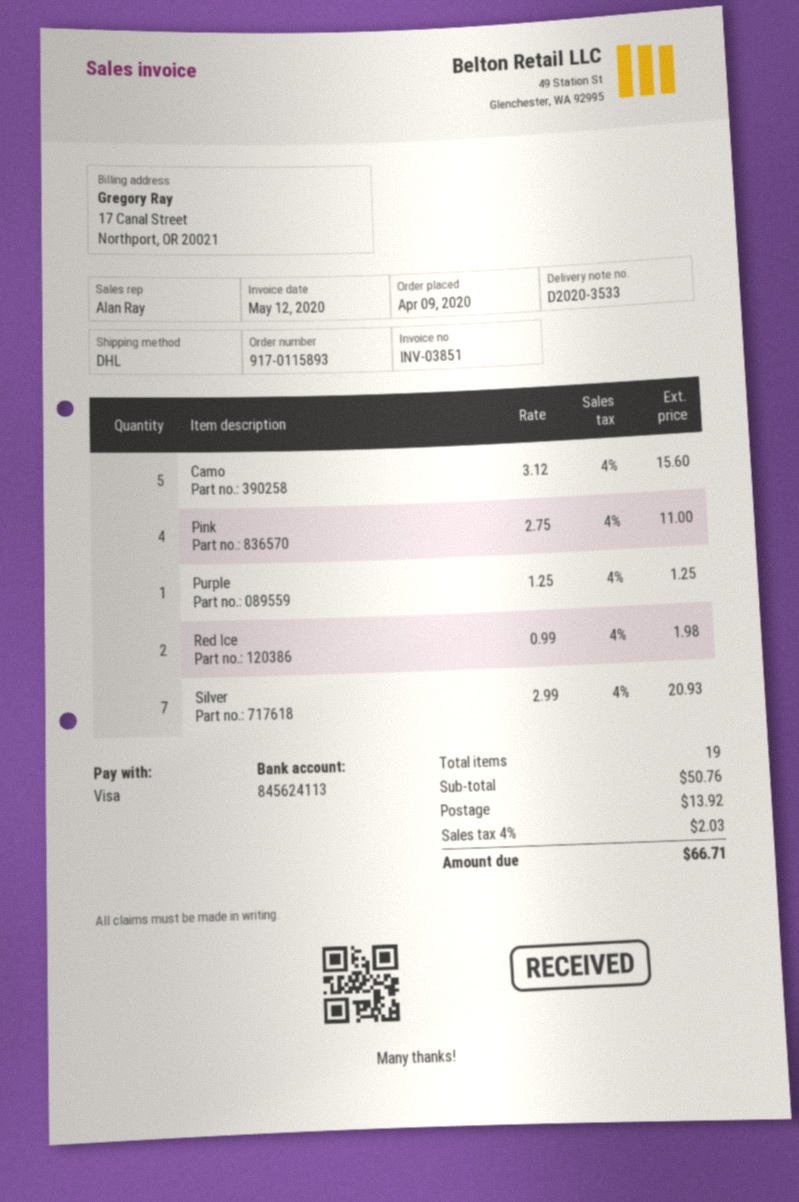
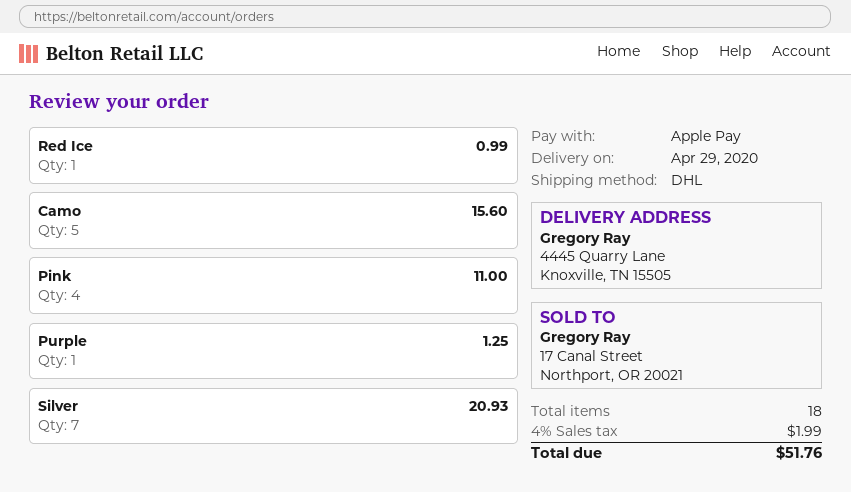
payment method: Visa -> Apple Pay
Red Ice: 2 for 1.98 -> 1 for 0.99
total quantity: 19 -> 18
shipping: 13.92 -> none
tax: 4% = 2.03 -> 4% = 1.99
total: 66.71 -> 51.76

